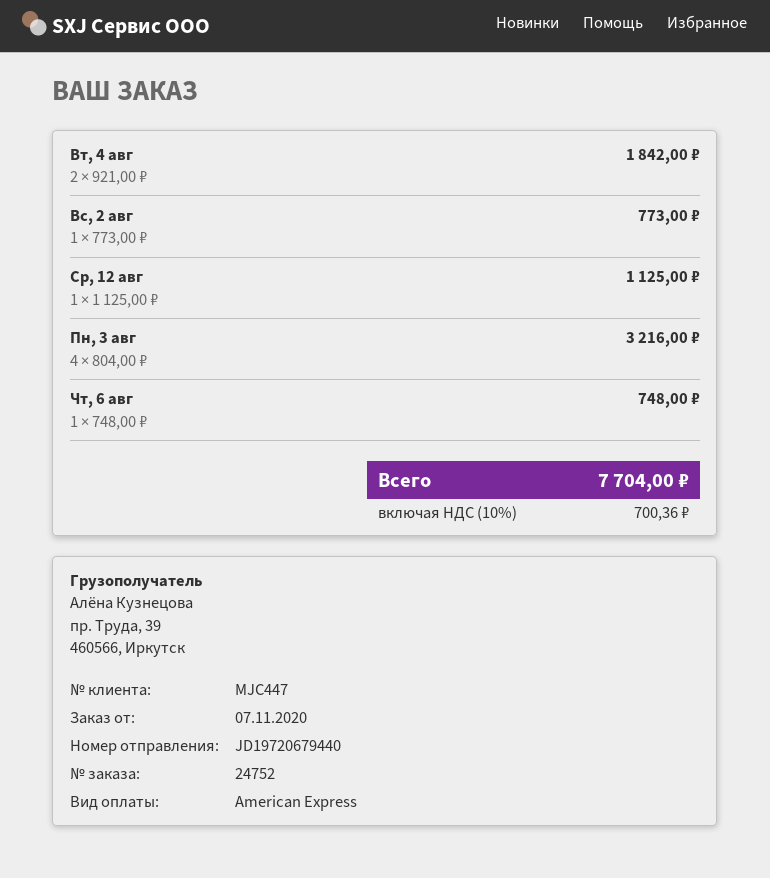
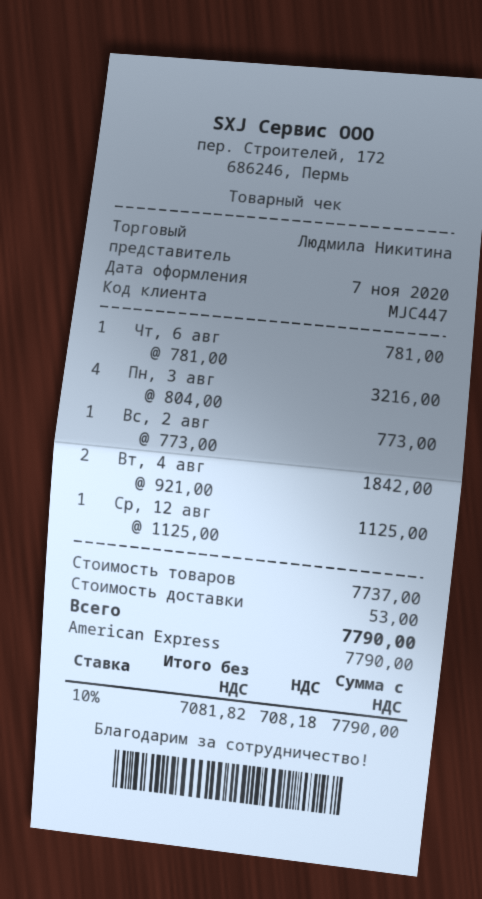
Чт, 6 авг: 1 x 748.00 = 748.00 -> 1 x 781.00 = 781.00
shipping: none -> 53.00
tax: 10% = 700.36 -> 10% = 708.18
total: 7704.00 -> 7790.00

